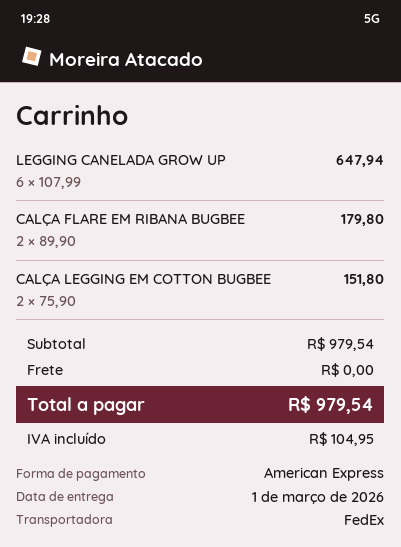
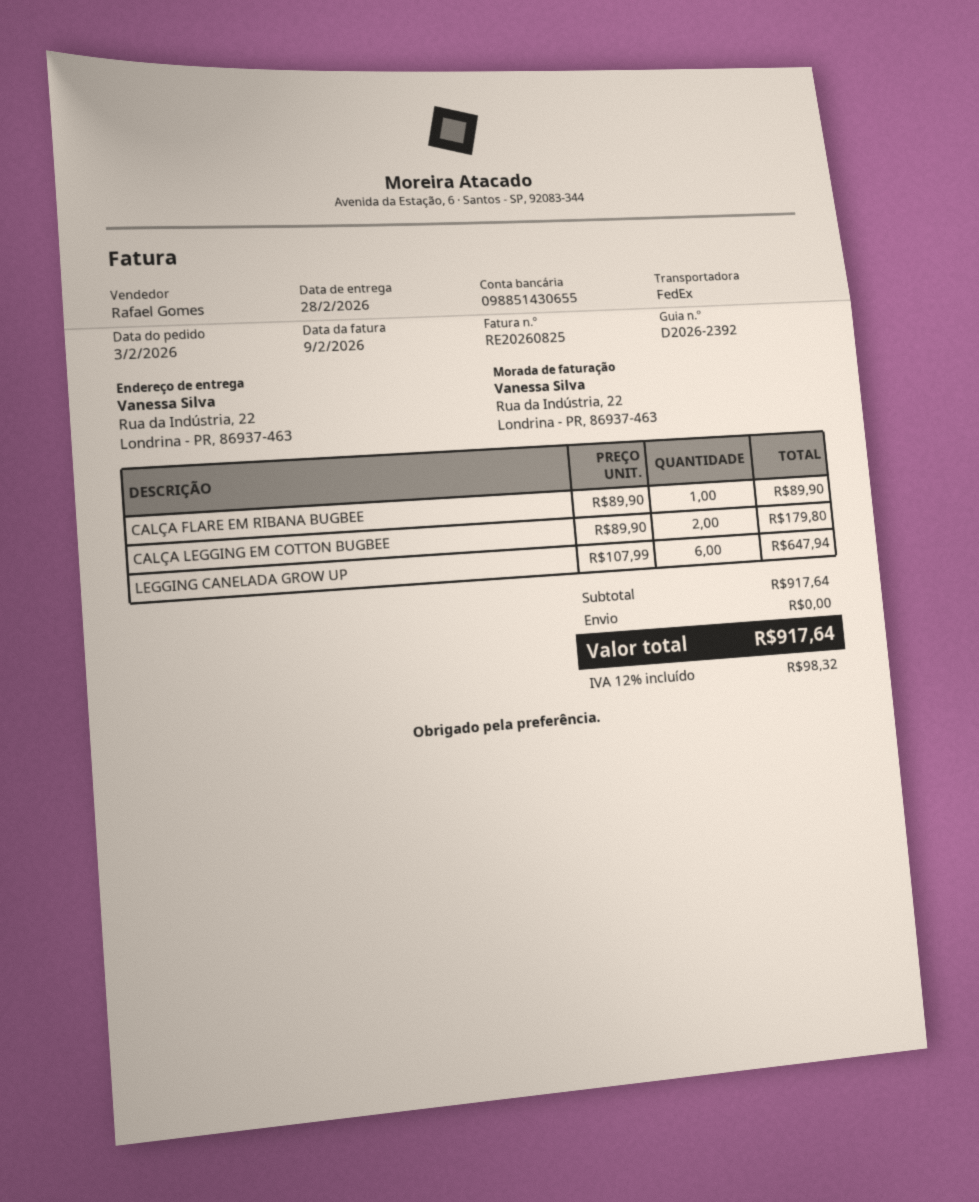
delivery date: 2026-03-01 -> 2026-02-28
CALÇA FLARE EM RIBANA BUGBEE: 2 x 89.90 = 179.80 -> 1 x 89.90 = 89.90
CALÇA LEGGING EM COTTON BUGBEE: 2 x 75.90 = 151.80 -> 2 x 89.90 = 179.80
subtotal: 979.54 -> 917.64
tax: 104.95 -> 98.32
total: 979.54 -> 917.64

